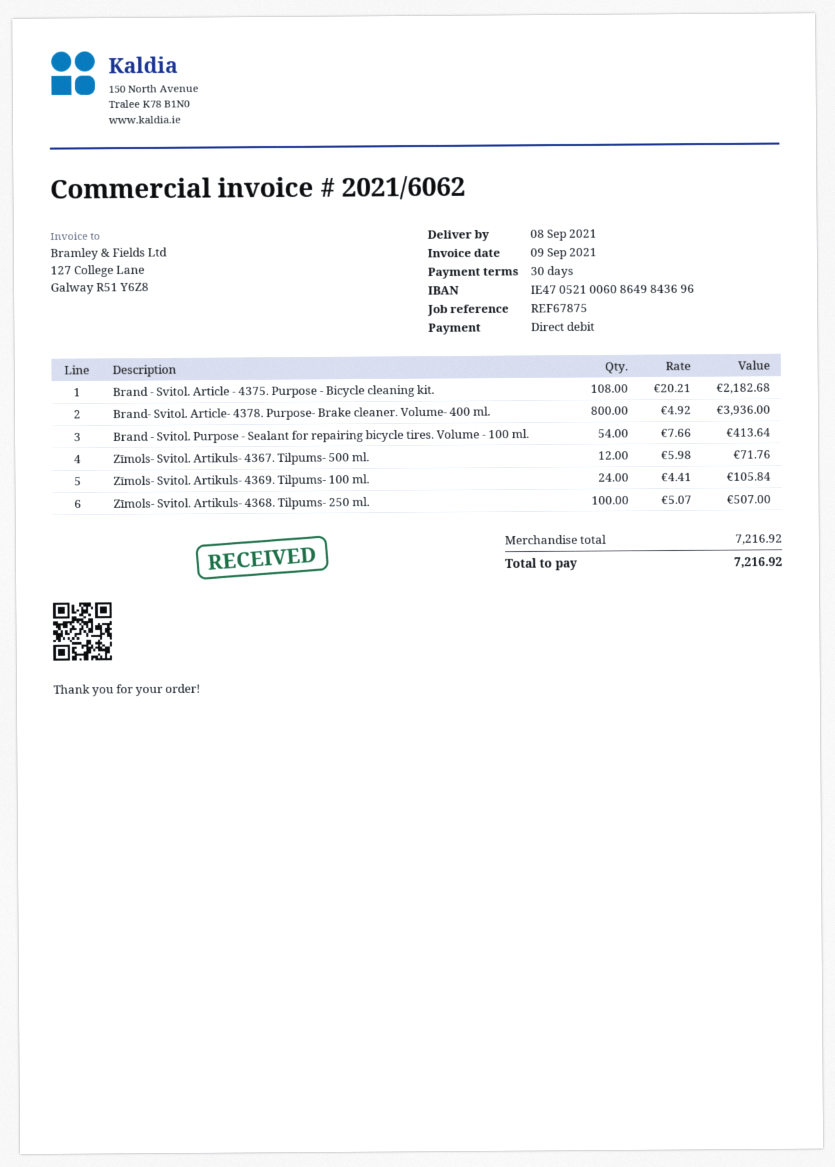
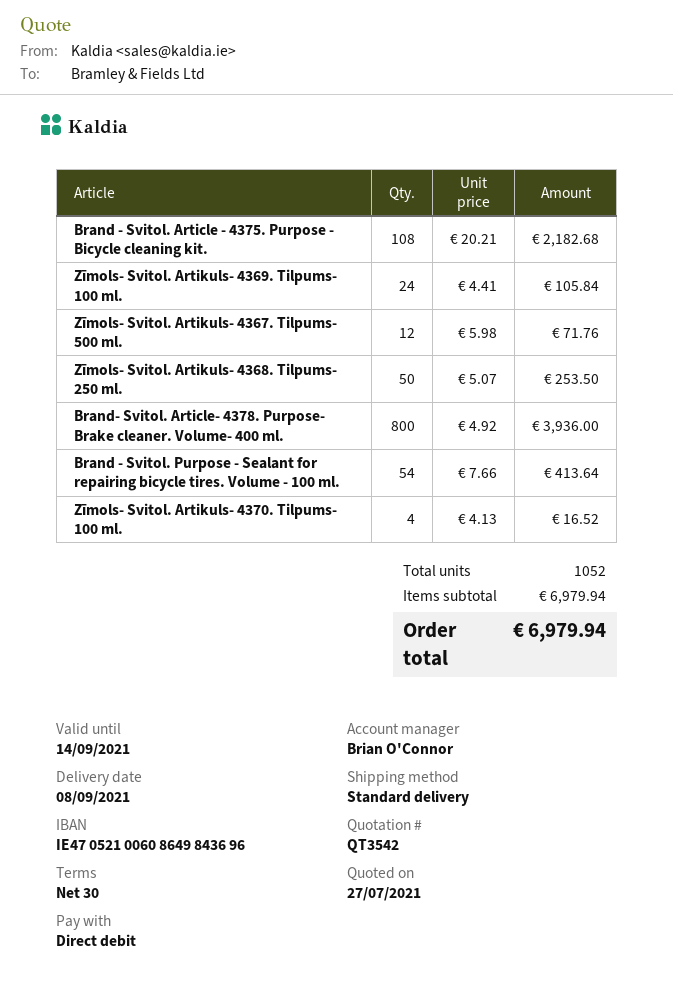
Zīmols- Svitol. Artikuls- 4368. Tilpums- 250 ml.: 100 x 5.07 = 507.00 -> 50 x 5.07 = 253.50
Zīmols- Svitol. Artikuls- 4370. Tilpums- 100 ml.: none -> 4 x 4.13 = 16.52
subtotal: 7216.92 -> 6979.94
total: 7216.92 -> 6979.94

